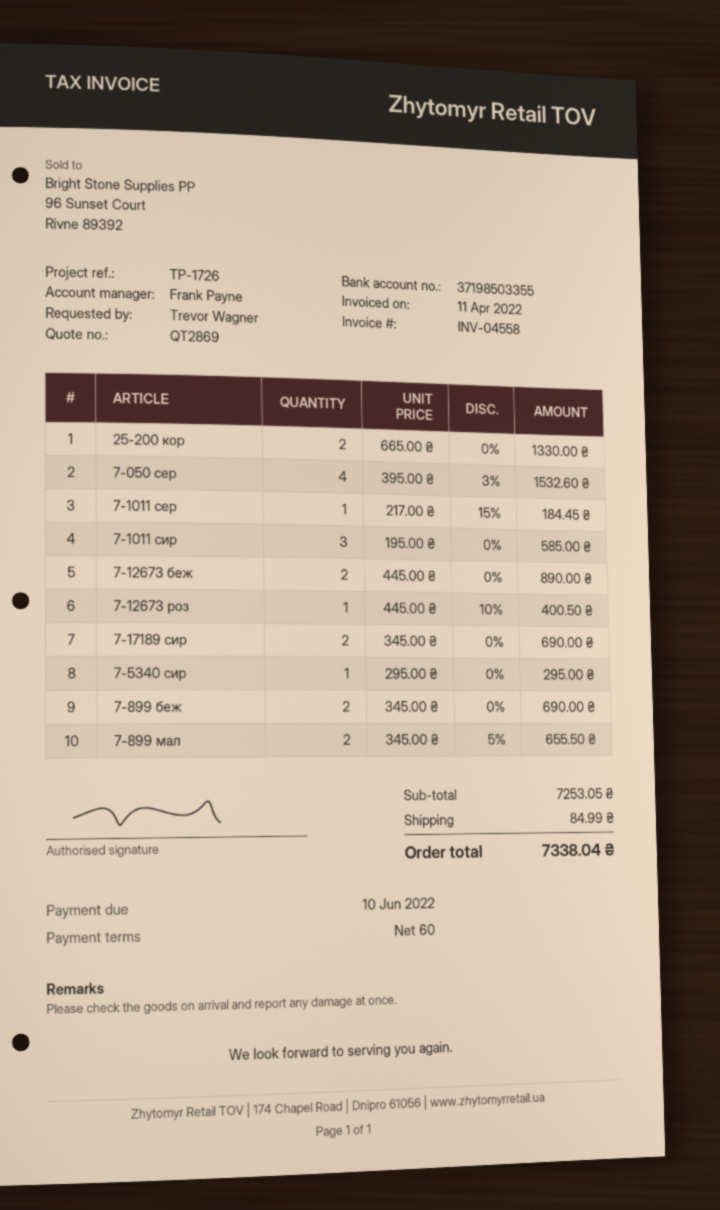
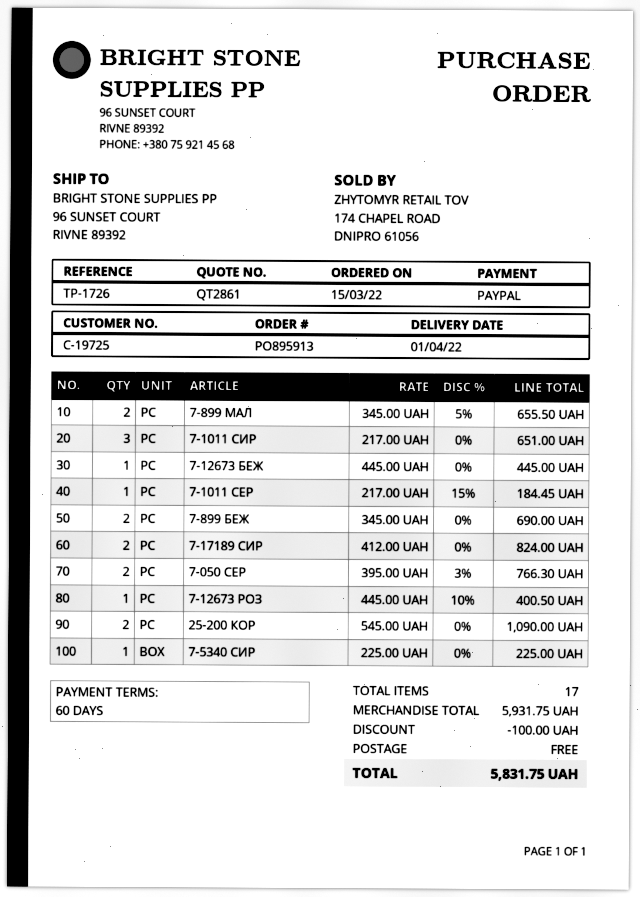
quote number: QT2869 -> QT2861
25-200 кор: 2 x 665.00 = 1330.00 -> 2 x 545.00 = 1090.00
7-050 сер: 4 x 395.00 - 3% = 1532.60 -> 2 x 395.00 - 3% = 766.30
7-1011 сир: 3 x 195.00 = 585.00 -> 3 x 217.00 = 651.00
7-12673 беж: 2 x 445.00 = 890.00 -> 1 x 445.00 = 445.00
7-17189 сир: 2 x 345.00 = 690.00 -> 2 x 412.00 = 824.00
7-5340 сир: 1 x 295.00 = 295.00 -> 1 x 225.00 = 225.00
subtotal: 7253.05 -> 5931.75
discount: none -> 100.00
shipping: 84.99 -> 0.00
total: 7338.04 -> 5831.75

